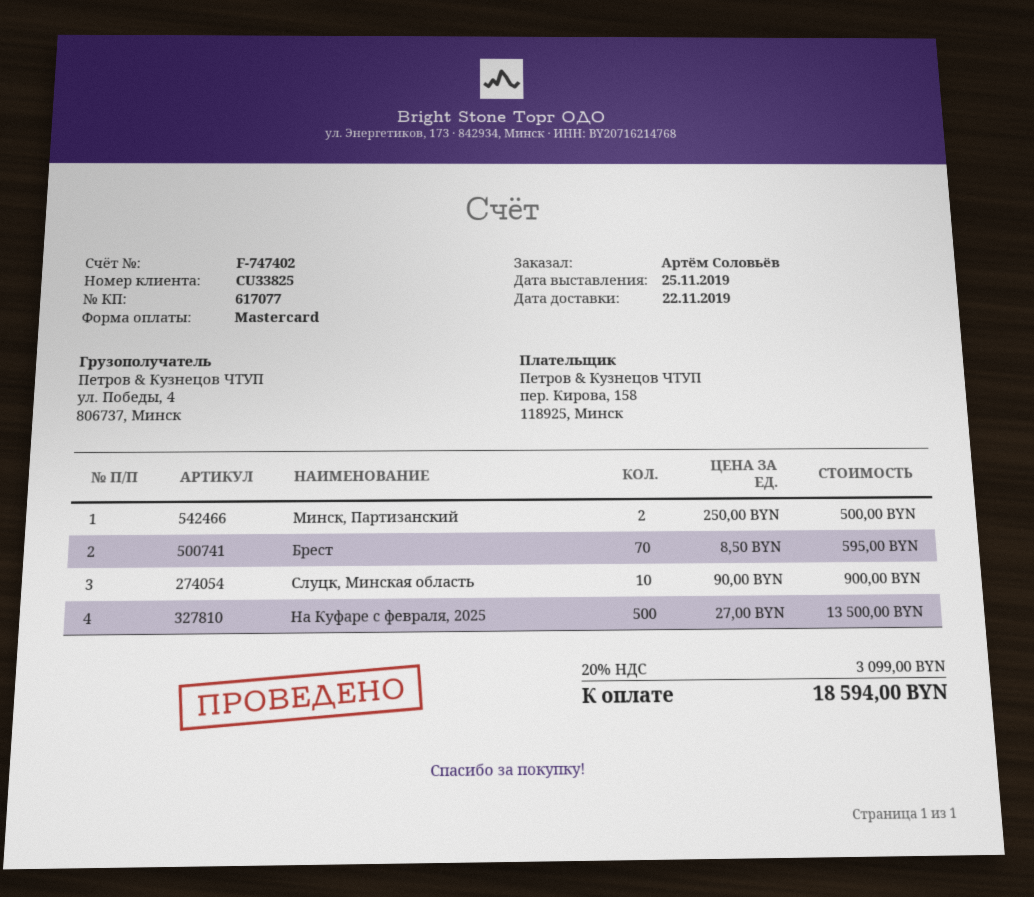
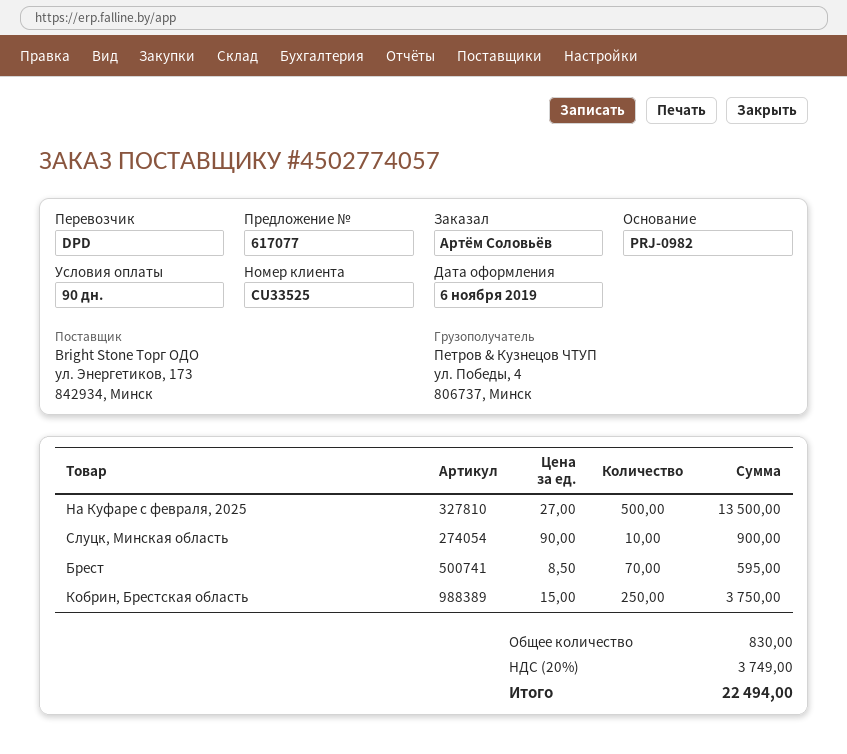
customer number: CU33825 -> CU33525
Минск, Партизанский: 2 x 250.00 = 500.00 -> none
Кобрин, Брестская область: none -> 250 x 15.00 = 3750.00
tax: 20% = 3099.00 -> 20% = 3749.00
total: 18594.00 -> 22494.00

